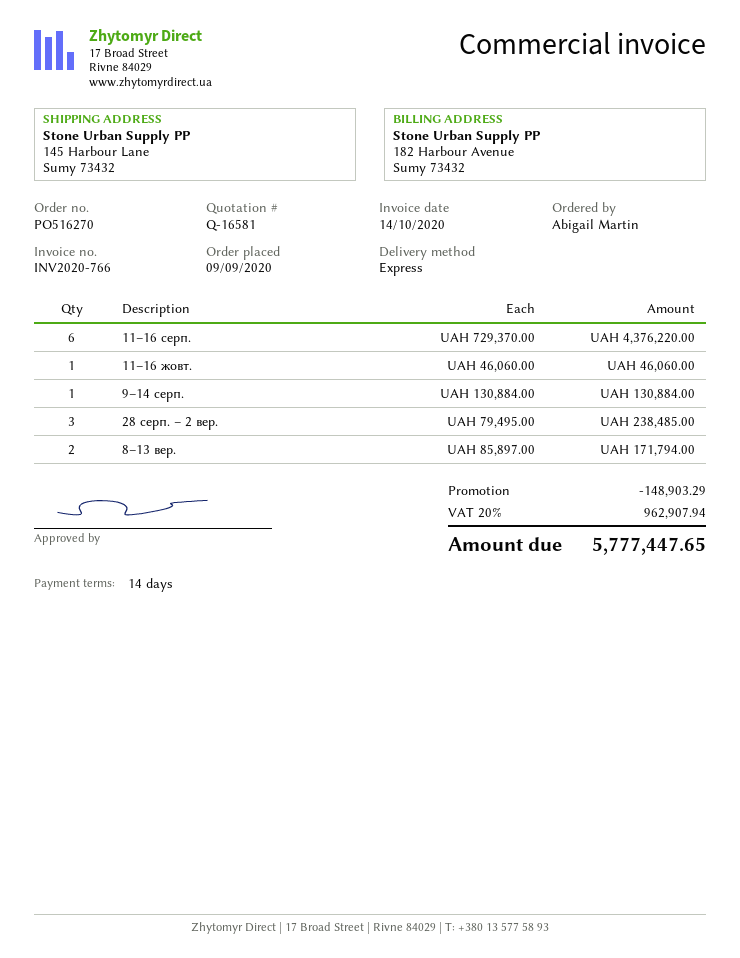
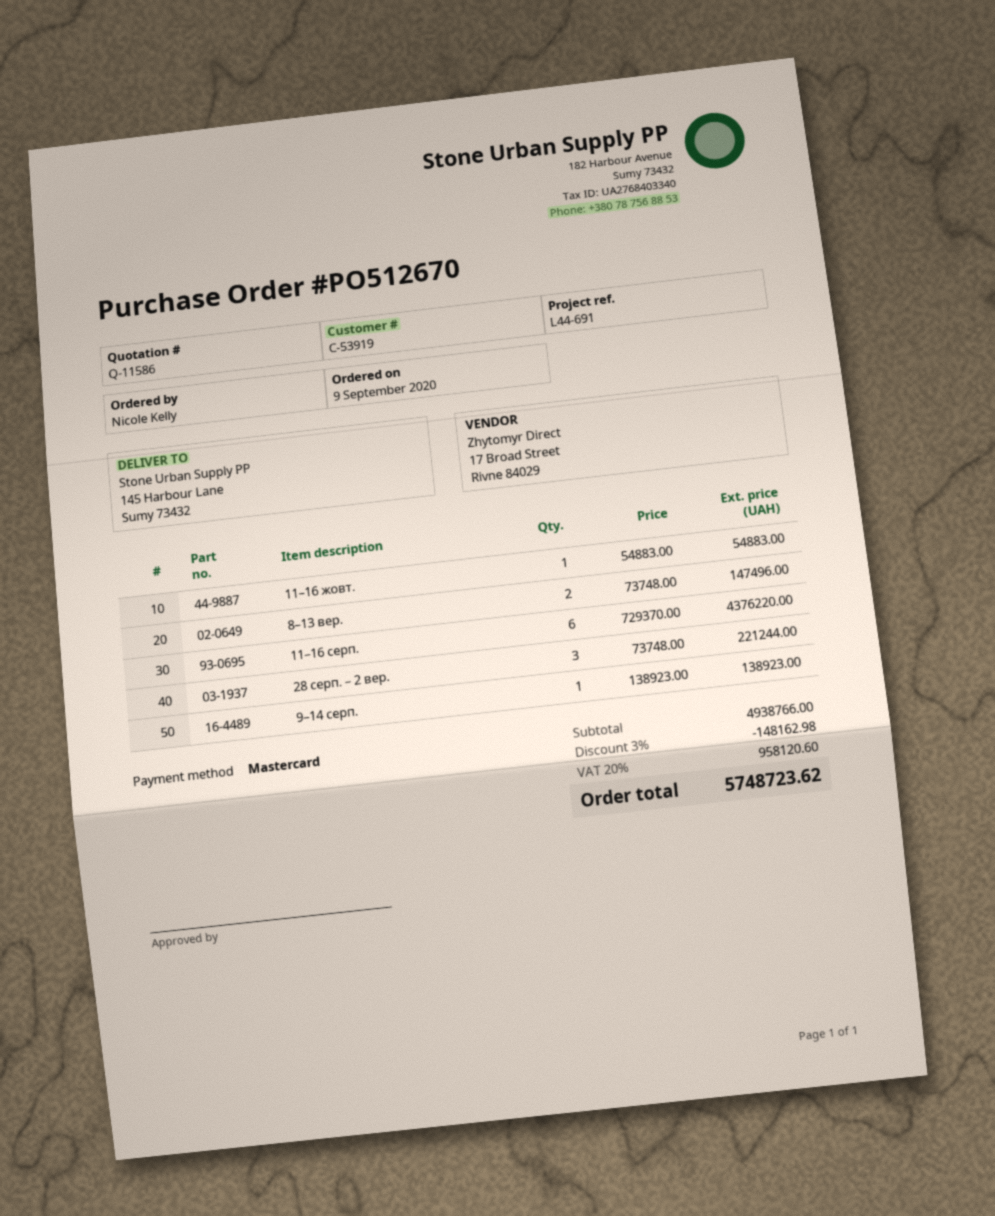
quote number: Q-16581 -> Q-11586
order number: PO516270 -> PO512670
ordered by: Abigail Martin -> Nicole Kelly
11–16 жовт.: 1 x 46060.00 = 46060.00 -> 1 x 54883.00 = 54883.00
9–14 серп.: 1 x 130884.00 = 130884.00 -> 1 x 138923.00 = 138923.00
28 серп. – 2 вер.: 3 x 79495.00 = 238485.00 -> 3 x 73748.00 = 221244.00
8–13 вер.: 2 x 85897.00 = 171794.00 -> 2 x 73748.00 = 147496.00
discount: 148903.29 -> 148162.98
tax: 20% = 962907.94 -> 20% = 958120.60
total: 5777447.65 -> 5748723.62

